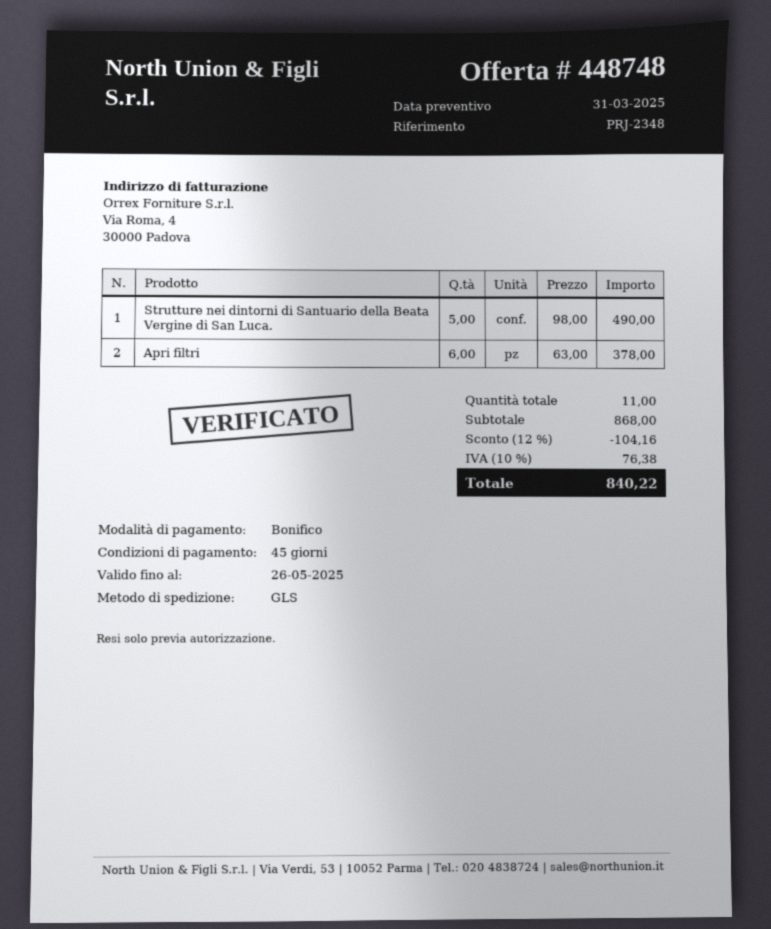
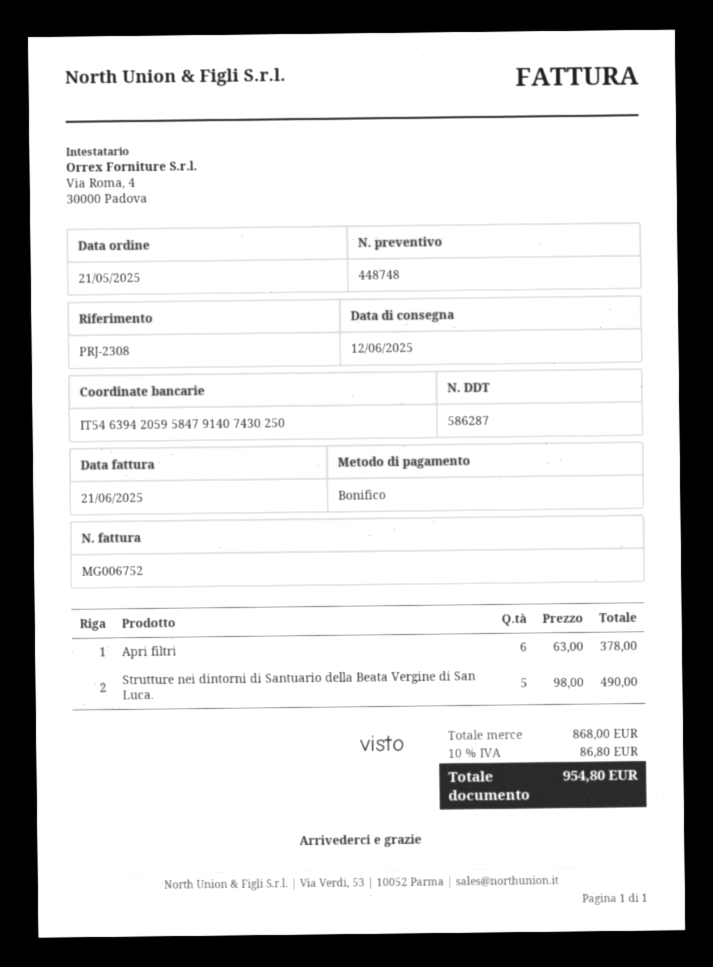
reference: PRJ-2348 -> PRJ-2308
discount: 12% = 104.16 -> none
tax: 10% = 76.38 -> 10% = 86.80
total: 840.22 -> 954.80

